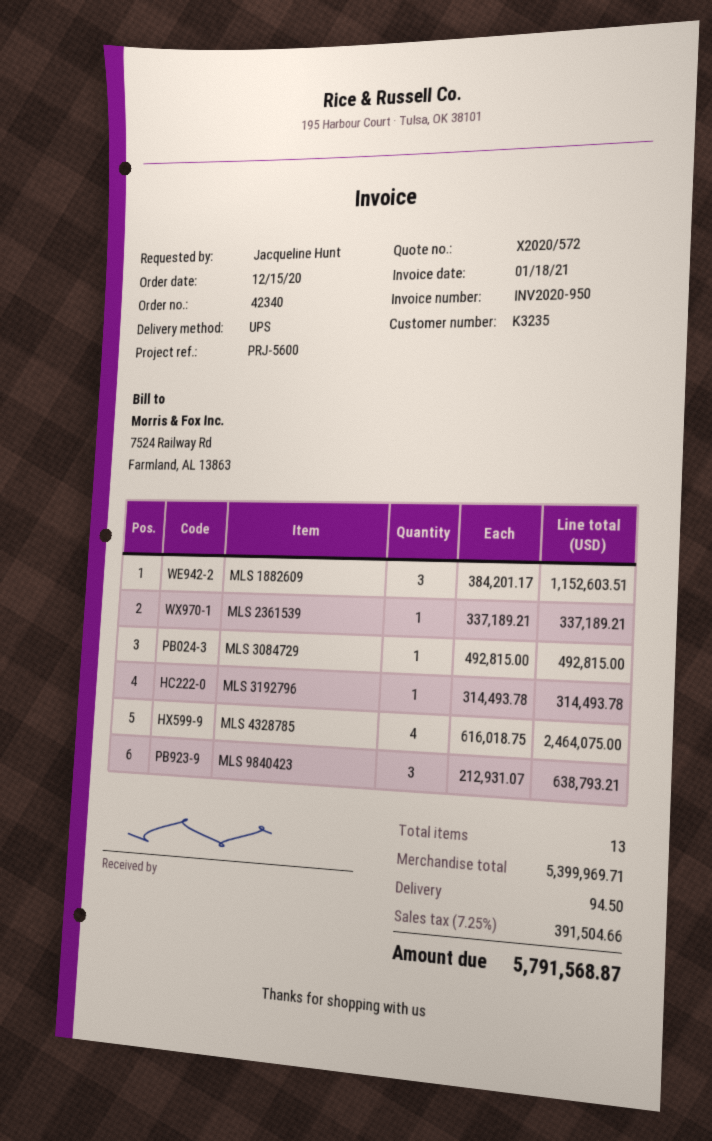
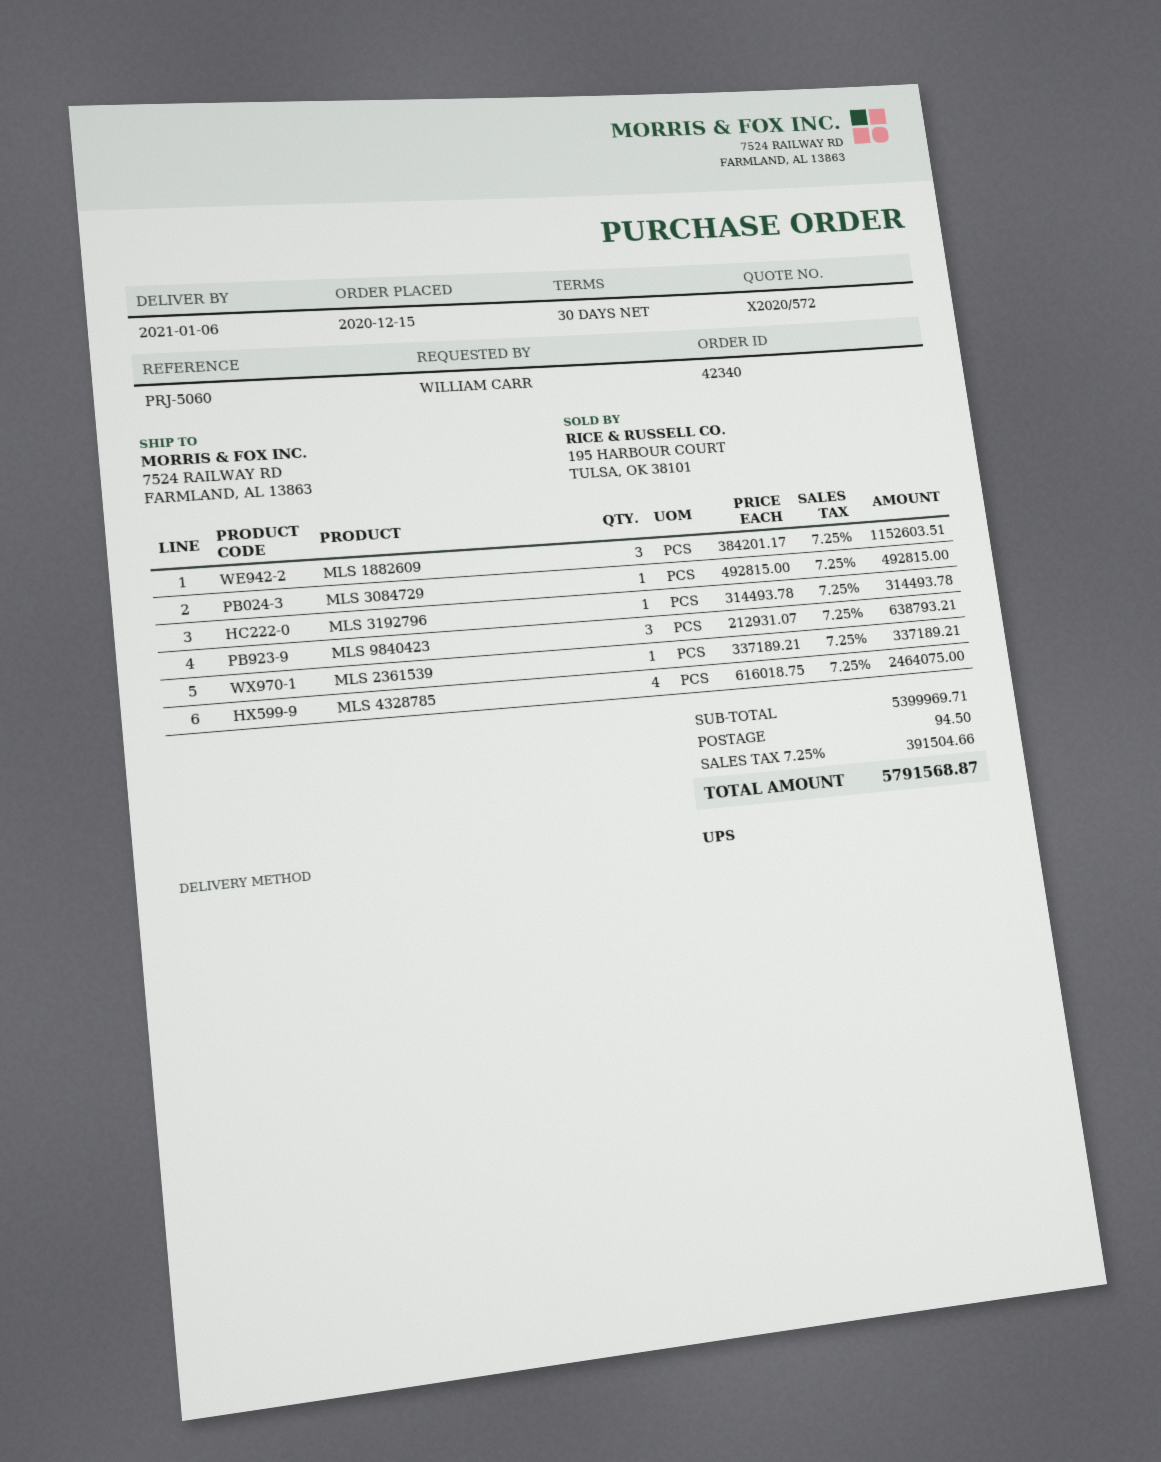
reference: PRJ-5600 -> PRJ-5060
ordered by: Jacqueline Hunt -> WILLIAM CARR

